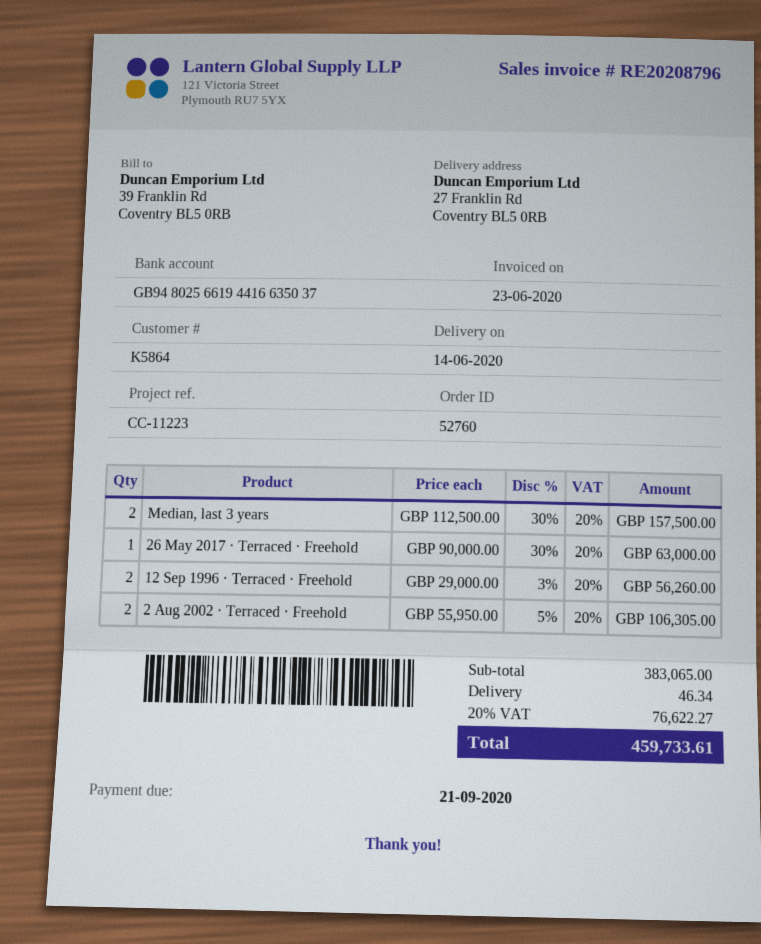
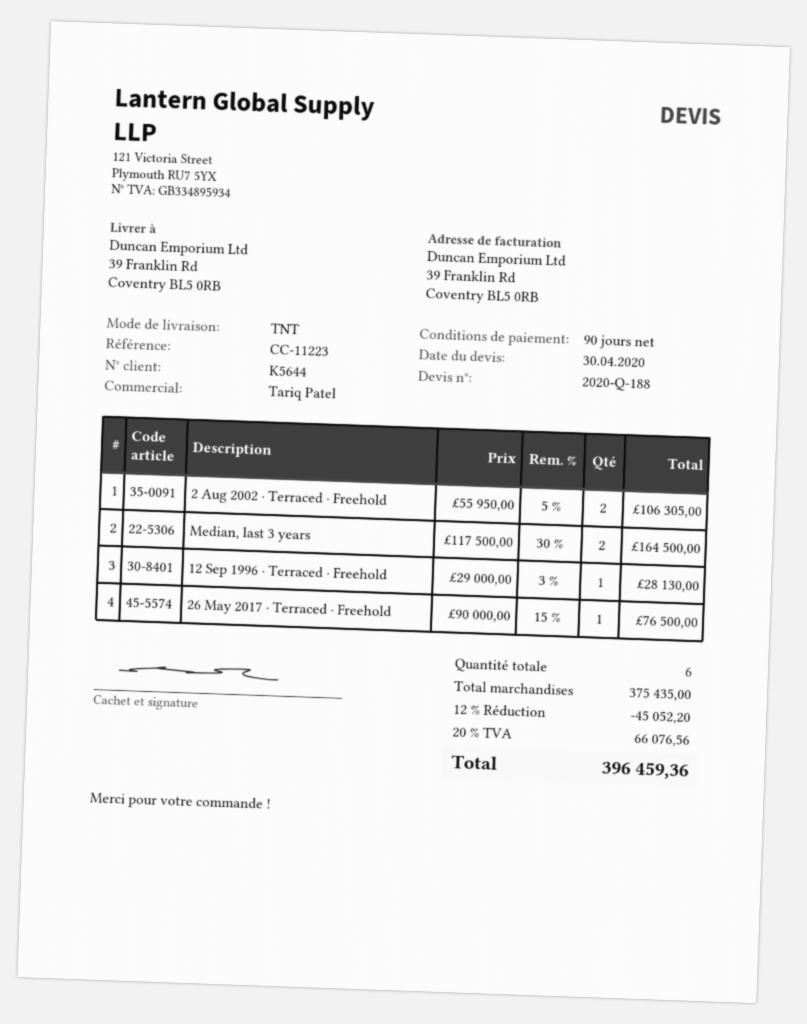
customer number: K5864 -> K5644
ship to: 27 Franklin Rd, Coventry BL5 0RB -> 39 Franklin Rd, Coventry BL5 0RB
Median, last 3 years: 2 x 112500.00 - 30% = 157500.00 -> 2 x 117500.00 - 30% = 164500.00
26 May 2017 · Terraced · Freehold: 1 x 90000.00 - 30% = 63000.00 -> 1 x 90000.00 - 15% = 76500.00
12 Sep 1996 · Terraced · Freehold: 2 x 29000.00 - 3% = 56260.00 -> 1 x 29000.00 - 3% = 28130.00
subtotal: 383065.00 -> 375435.00
discount: none -> 12% = 45052.20
shipping: 46.34 -> none
tax: 20% = 76622.27 -> 20% = 66076.56
total: 459733.61 -> 396459.36

